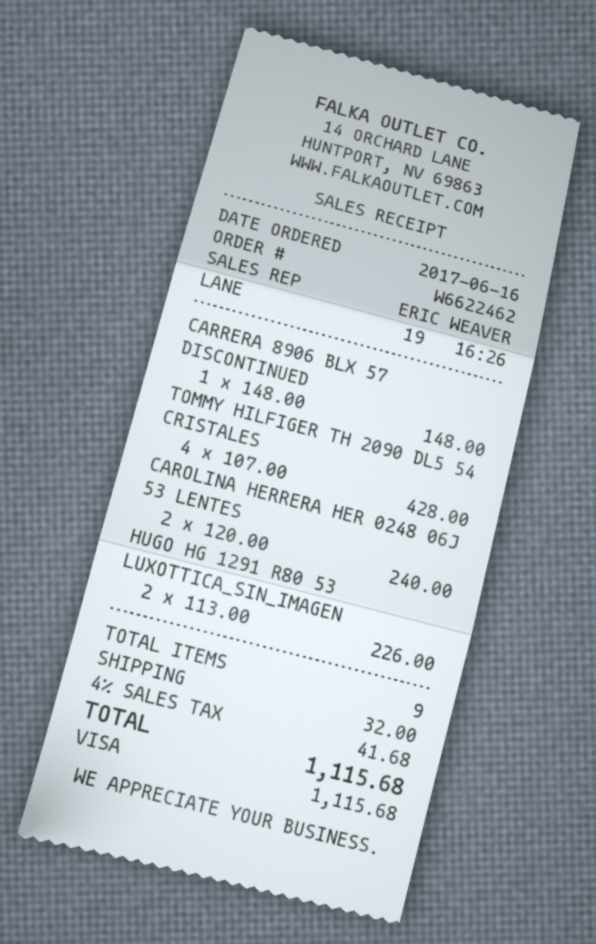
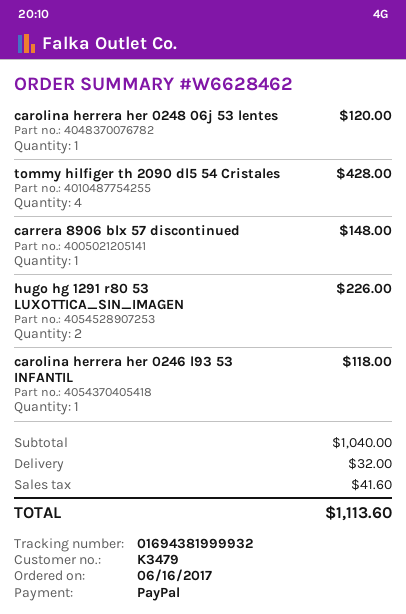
order number: W6622462 -> W6628462
payment method: Visa -> PayPal
CAROLINA HERRERA HER 0248 06J 53 LENTES: 2 for 240.00 -> 1 for 120.00
carolina herrera her 0246 l93 53 INFANTIL: none -> 1 for 118.00
tax: 41.68 -> 41.60
total: 1115.68 -> 1113.60

